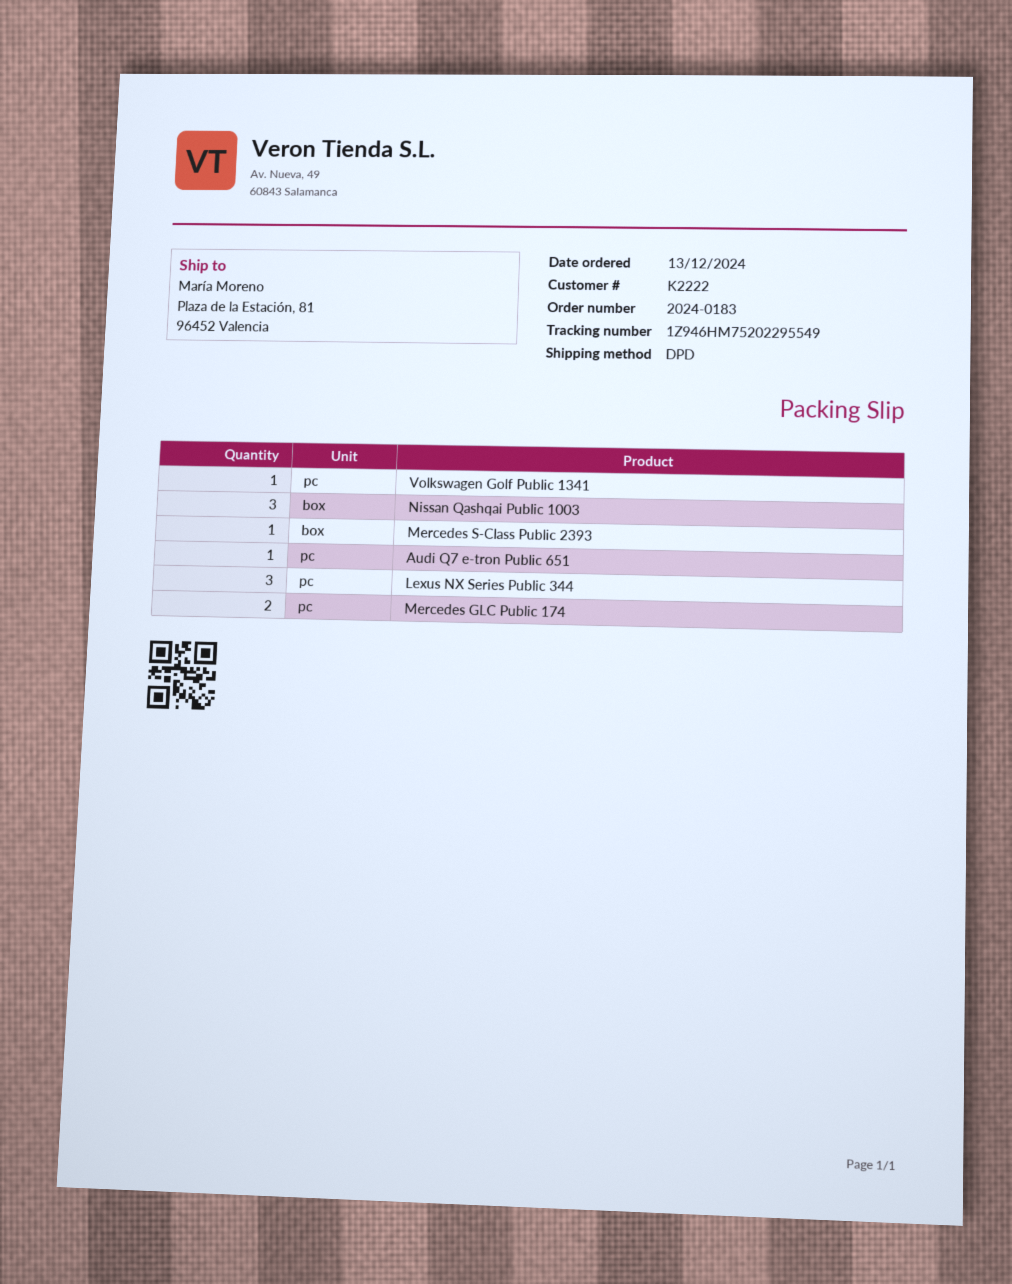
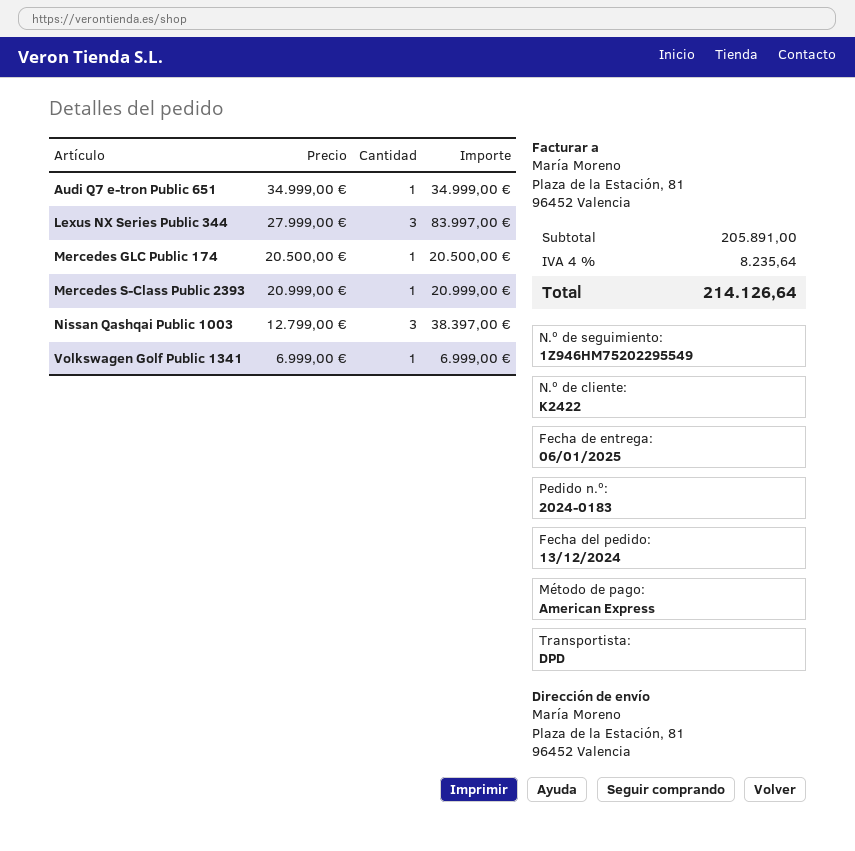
customer number: K2222 -> K2422
Mercedes GLC Public 174: 2 -> 1

